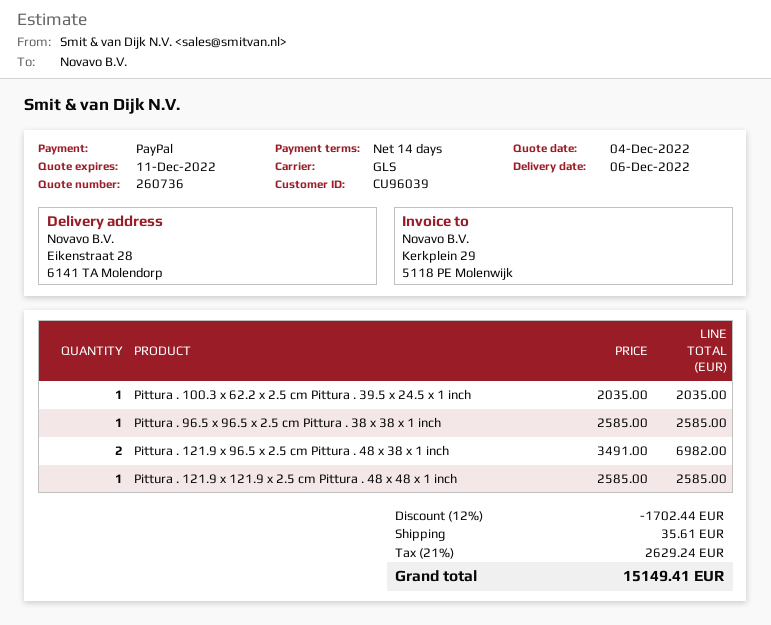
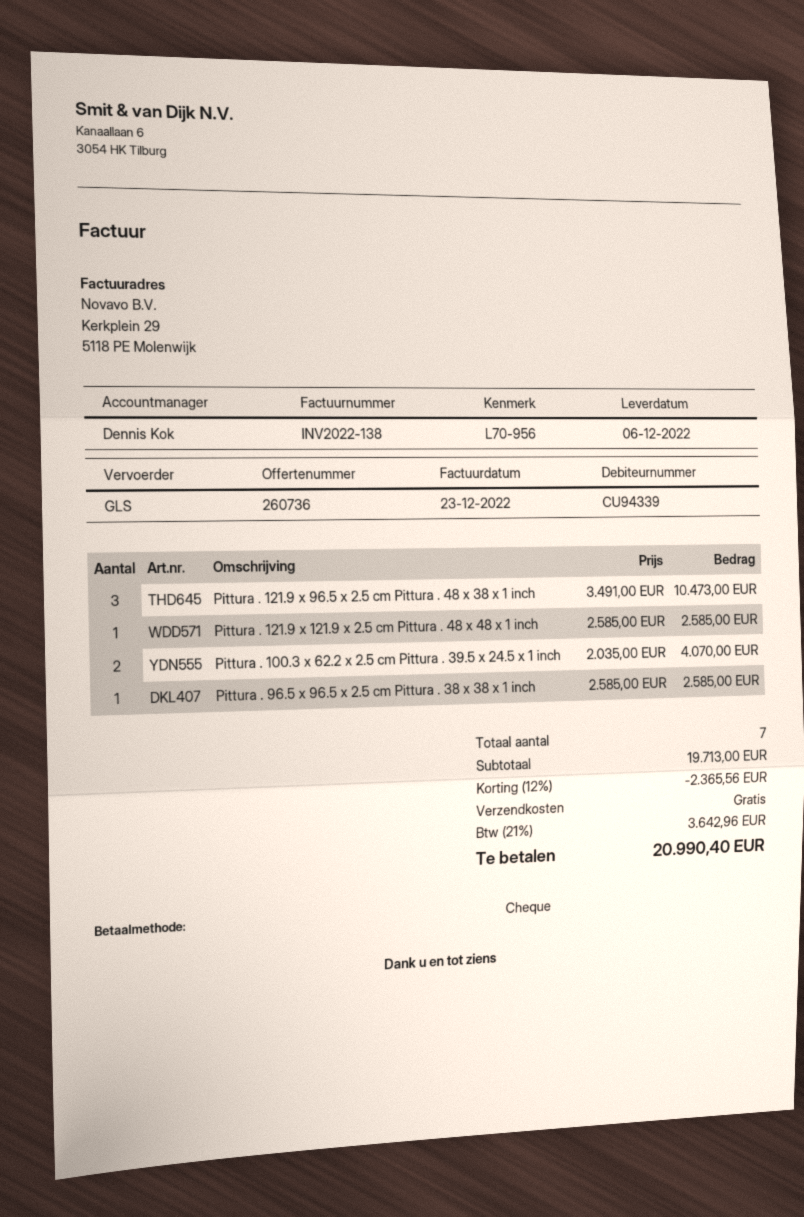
customer number: CU96039 -> CU94339
payment method: PayPal -> cheque
Pittura . 100.3 x 62.2 x 2.5 cm Pittura . 39.5 x 24.5 x 1 inch: 1 x 2035.00 = 2035.00 -> 2 x 2035.00 = 4070.00
Pittura . 121.9 x 96.5 x 2.5 cm Pittura . 48 x 38 x 1 inch: 2 x 3491.00 = 6982.00 -> 3 x 3491.00 = 10473.00
discount: 12% = 1702.44 -> 12% = 2365.56
shipping: 35.61 -> 0.00
tax: 21% = 2629.24 -> 21% = 3642.96
total: 15149.41 -> 20990.40

